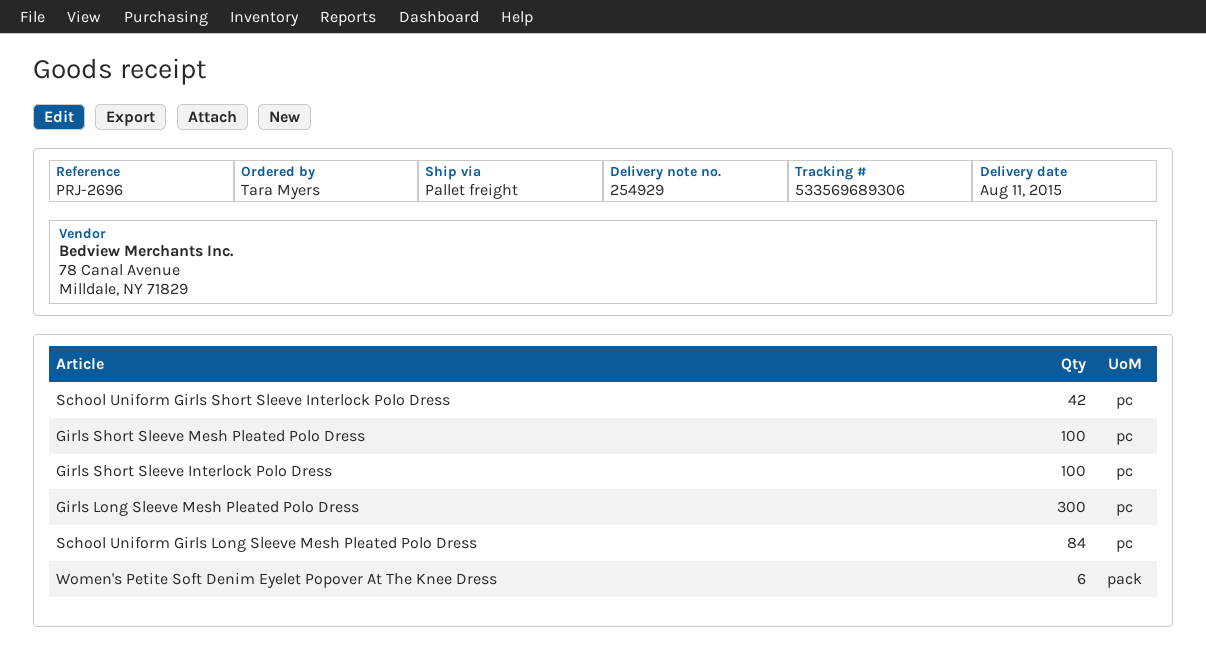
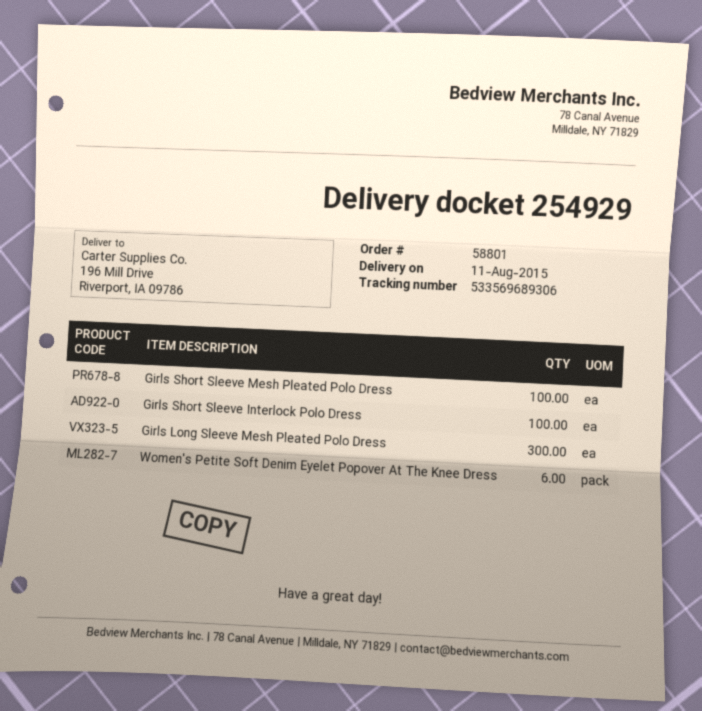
School Uniform Girls Short Sleeve Interlock Polo Dress: 42 -> none
School Uniform Girls Long Sleeve Mesh Pleated Polo Dress: 84 -> none

